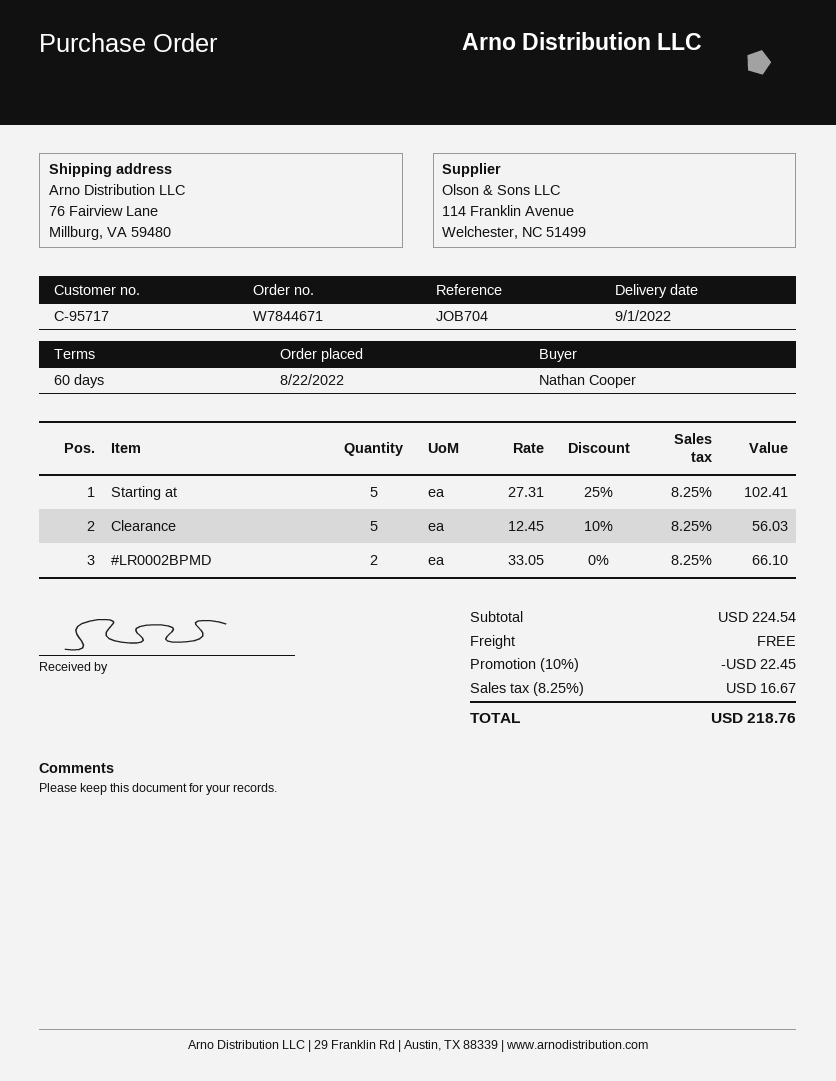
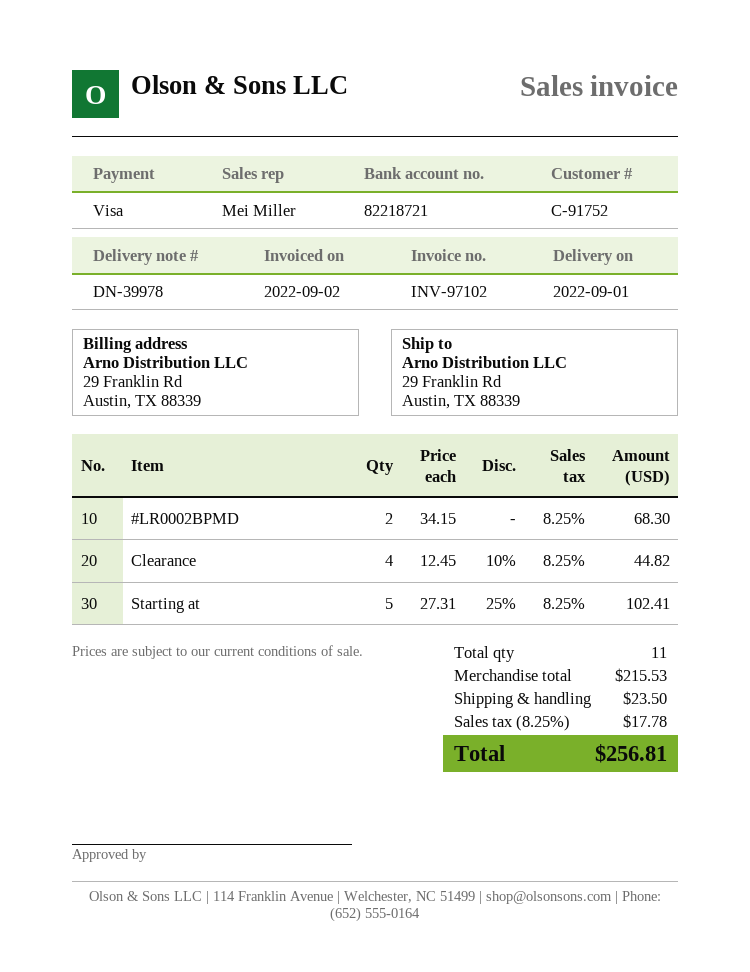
customer number: C-95717 -> C-91752
ship to: 76 Fairview Lane, Millburg, VA 59480 -> 29 Franklin Rd, Austin, TX 88339
Clearance: 5 x 12.45 - 10% = 56.03 -> 4 x 12.45 - 10% = 44.82
#LR0002BPMD: 2 x 33.05 = 66.10 -> 2 x 34.15 = 68.30
subtotal: 224.54 -> 215.53
discount: 10% = 22.45 -> none
shipping: 0.00 -> 23.50
tax: 8.25% = 16.67 -> 8.25% = 17.78
total: 218.76 -> 256.81

